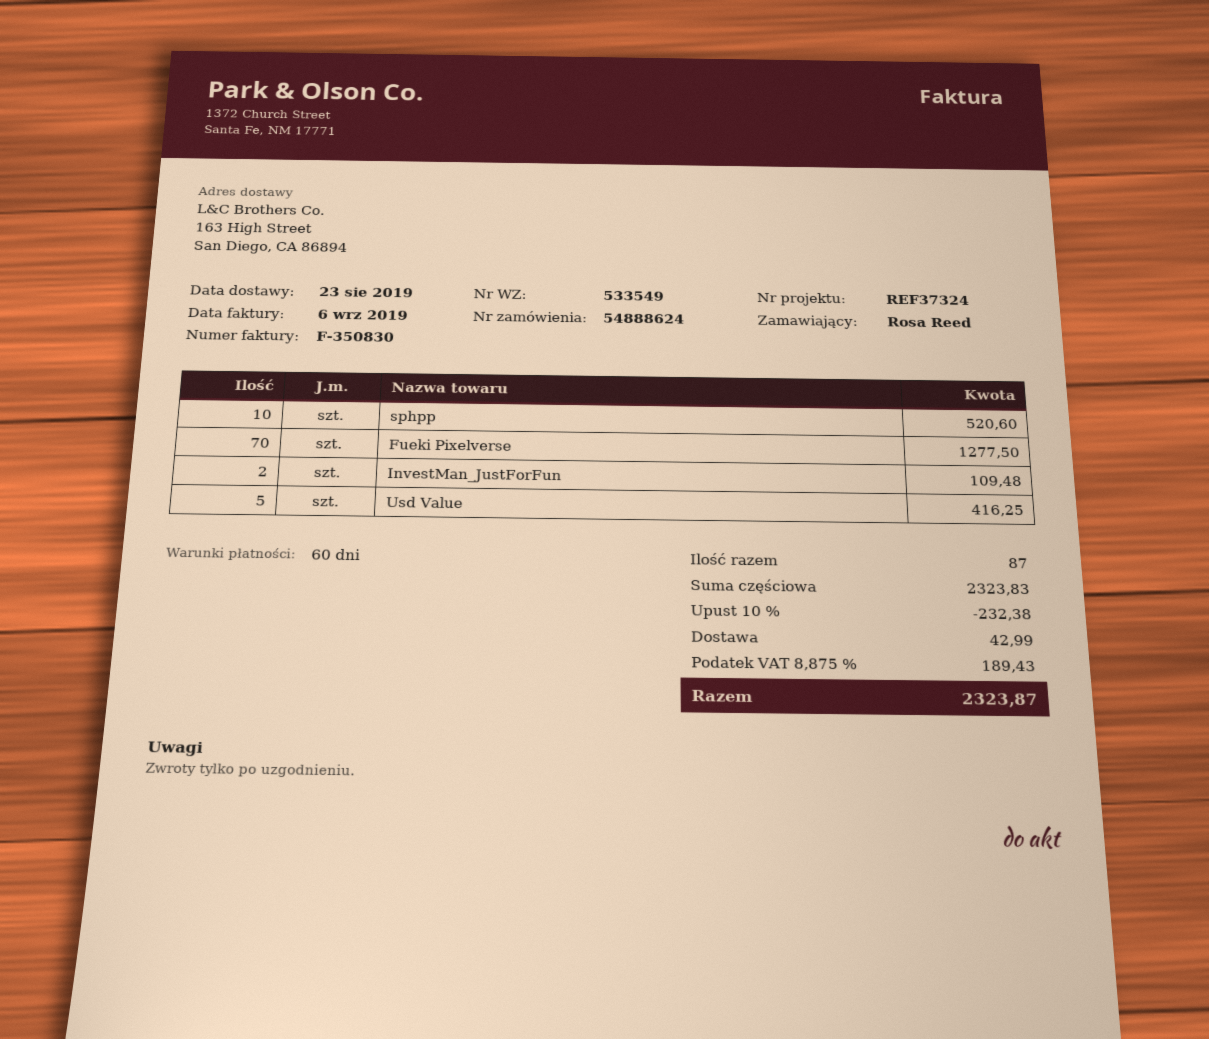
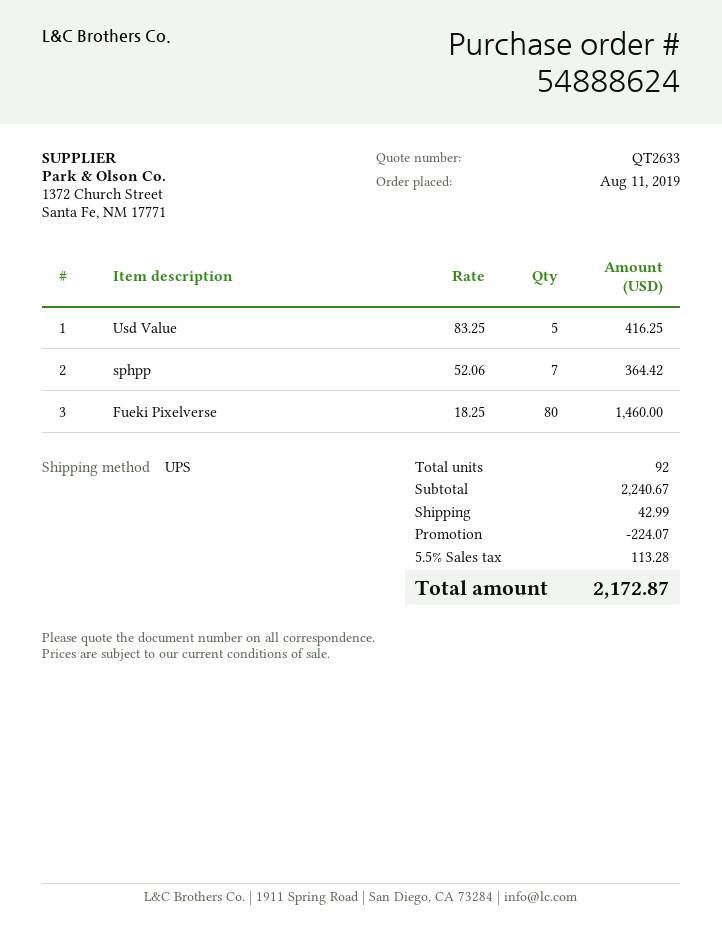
sphpp: 10 for 520.60 -> 7 for 364.42
Fueki Pixelverse: 70 for 1277.50 -> 80 for 1460.00
InvestMan_JustForFun: 2 for 109.48 -> none
total quantity: 87 -> 92
subtotal: 2323.83 -> 2240.67
discount: 232.38 -> 224.07
tax: 8.875% = 189.43 -> 5.5% = 113.28
total: 2323.87 -> 2172.87

